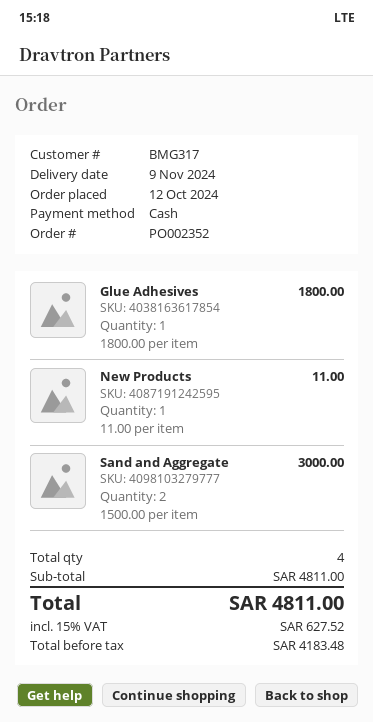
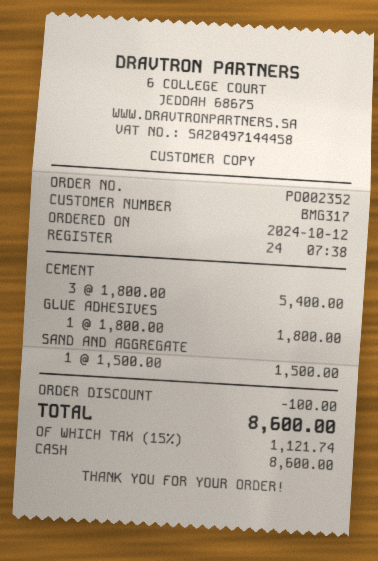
New Products: 1 x 11.00 = 11.00 -> none
Sand and Aggregate: 2 x 1500.00 = 3000.00 -> 1 x 1500.00 = 1500.00
CEMENT: none -> 3 x 1800.00 = 5400.00
discount: none -> 100.00
tax: 15% = 627.52 -> 15% = 1121.74
total: 4811.00 -> 8600.00

